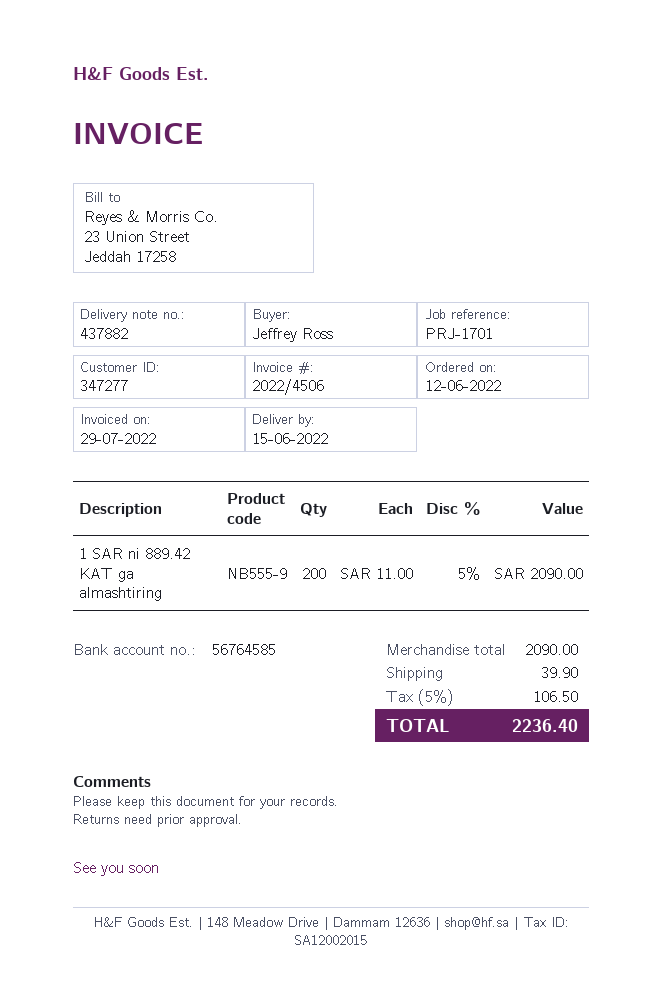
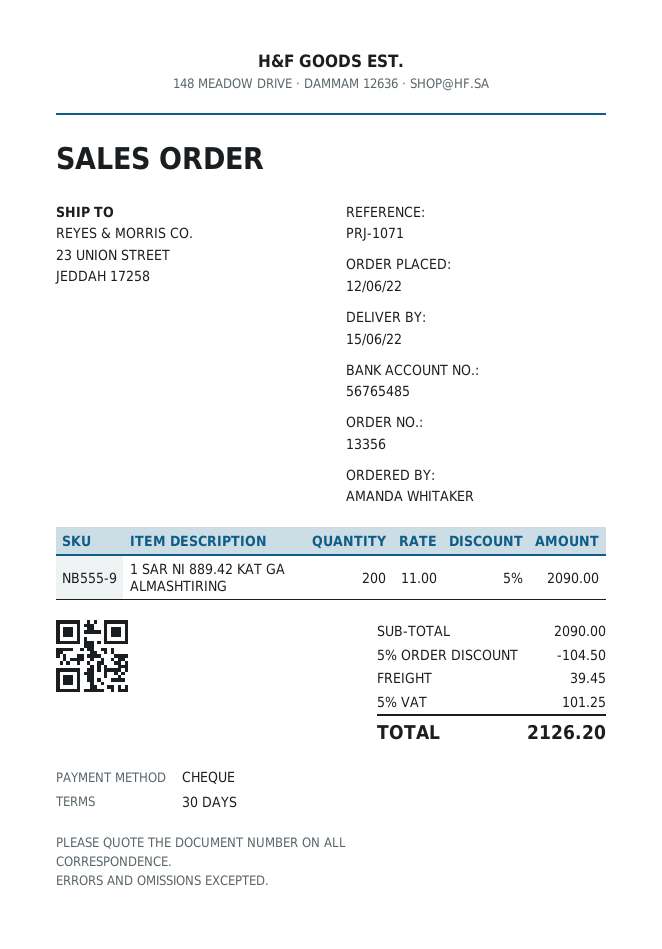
reference: PRJ-1701 -> PRJ-1071
ordered by: Jeffrey Ross -> AMANDA WHITAKER
bank account: 56764585 -> 56765485
discount: none -> 5% = 104.50
shipping: 39.90 -> 39.45
tax: 5% = 106.50 -> 5% = 101.25
total: 2236.40 -> 2126.20

